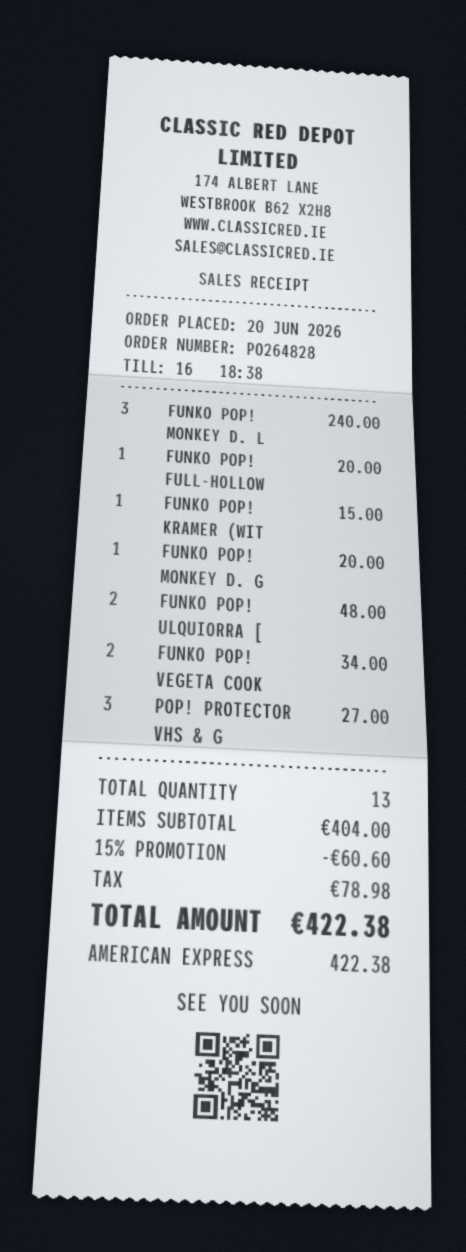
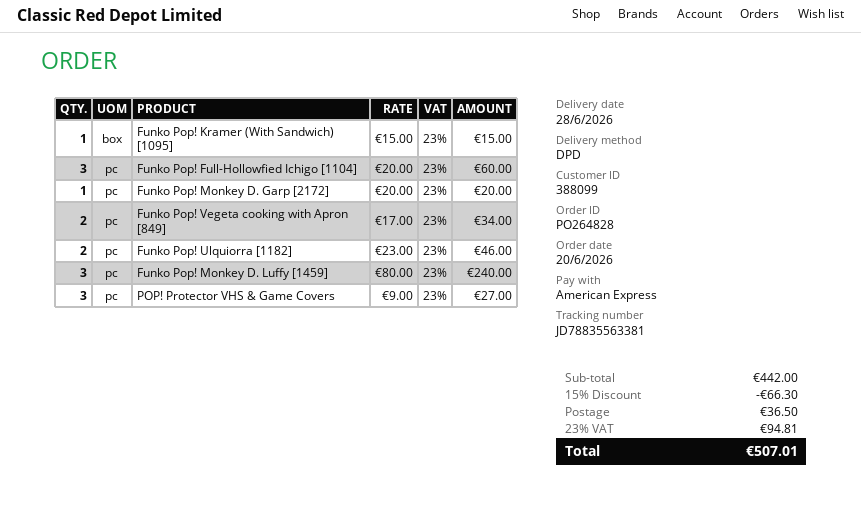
FUNKO POP! FULL-HOLLOW: 1 for 20.00 -> 3 for 60.00
FUNKO POP! ULQUIORRA [: 2 for 48.00 -> 2 for 46.00
subtotal: 404.00 -> 442.00
discount: 15% = 60.60 -> 15% = 66.30
shipping: none -> 36.50
tax: 78.98 -> 94.81
total: 422.38 -> 507.01

